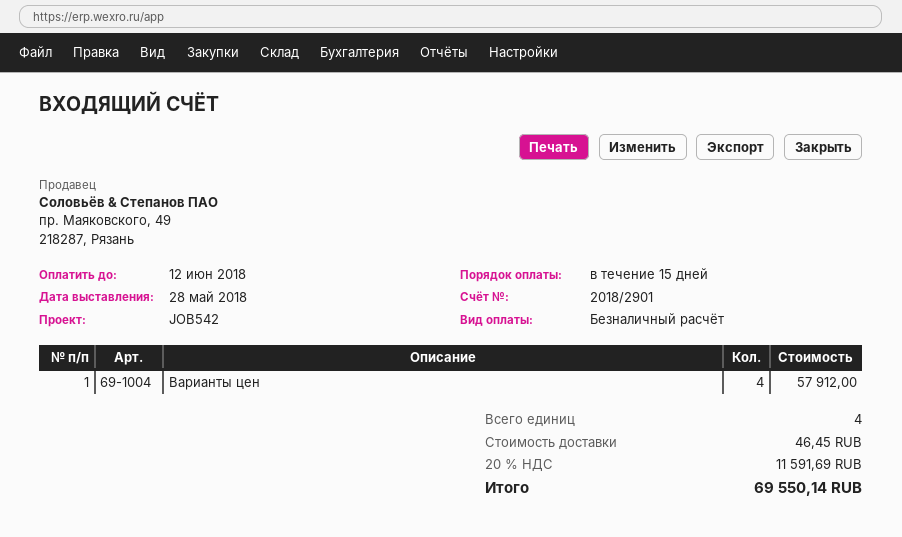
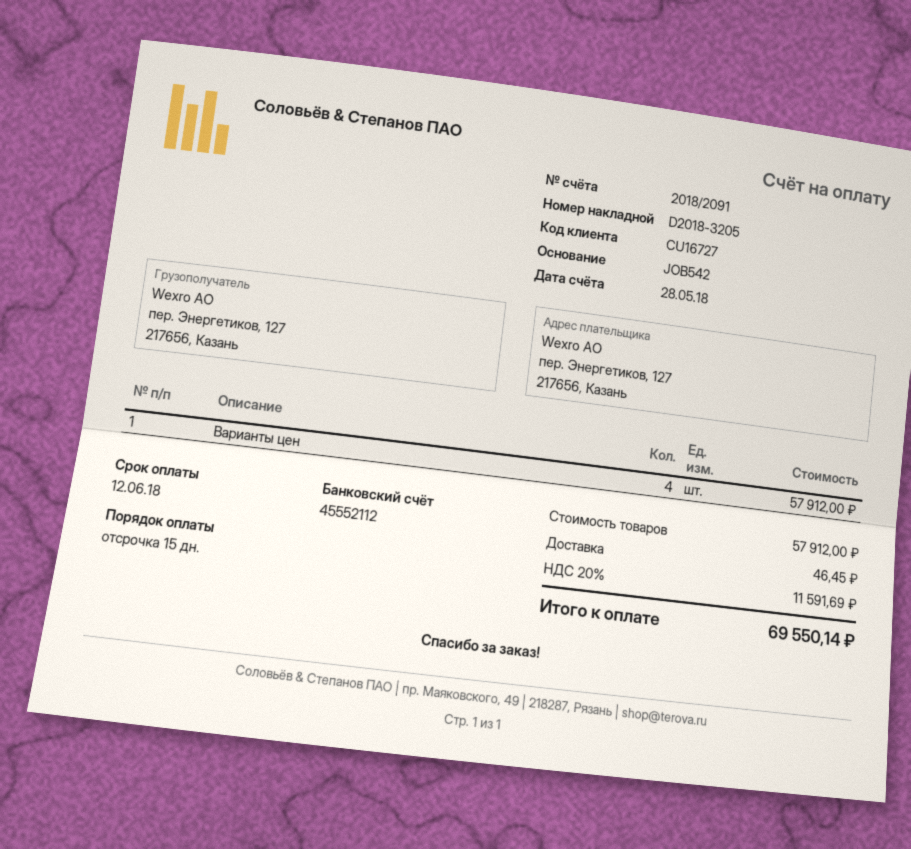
invoice number: 2018/2901 -> 2018/2091

